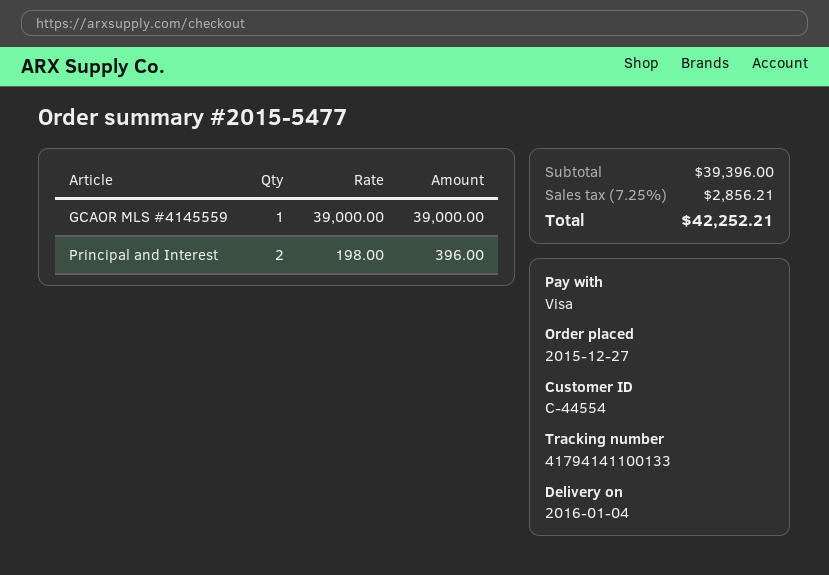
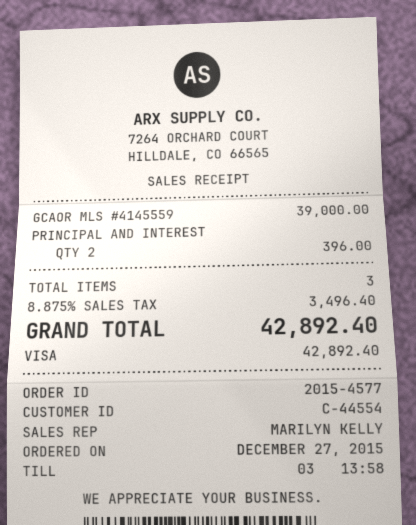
order number: 2015-5477 -> 2015-4577
tax: 7.25% = 2856.21 -> 8.875% = 3496.40
total: 42252.21 -> 42892.40

